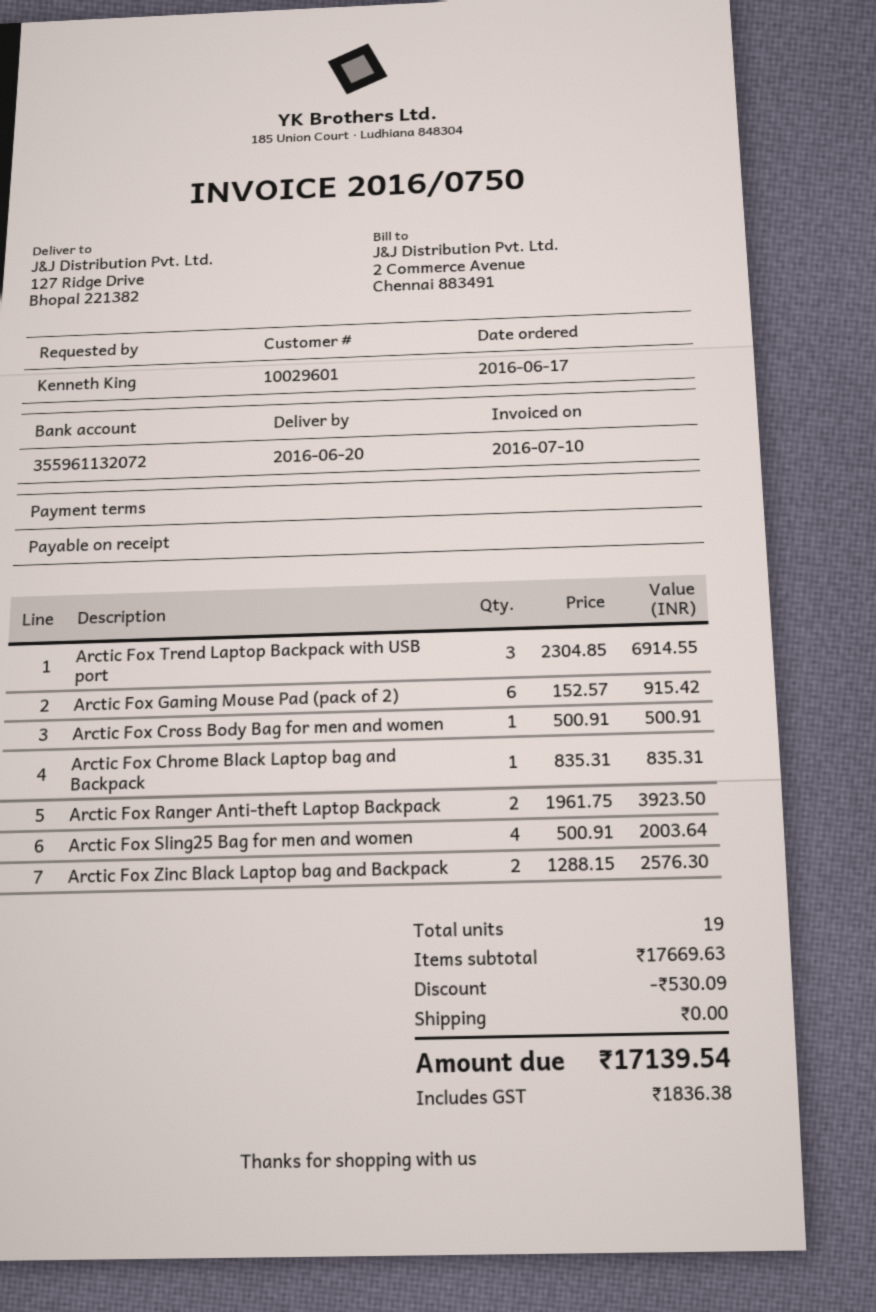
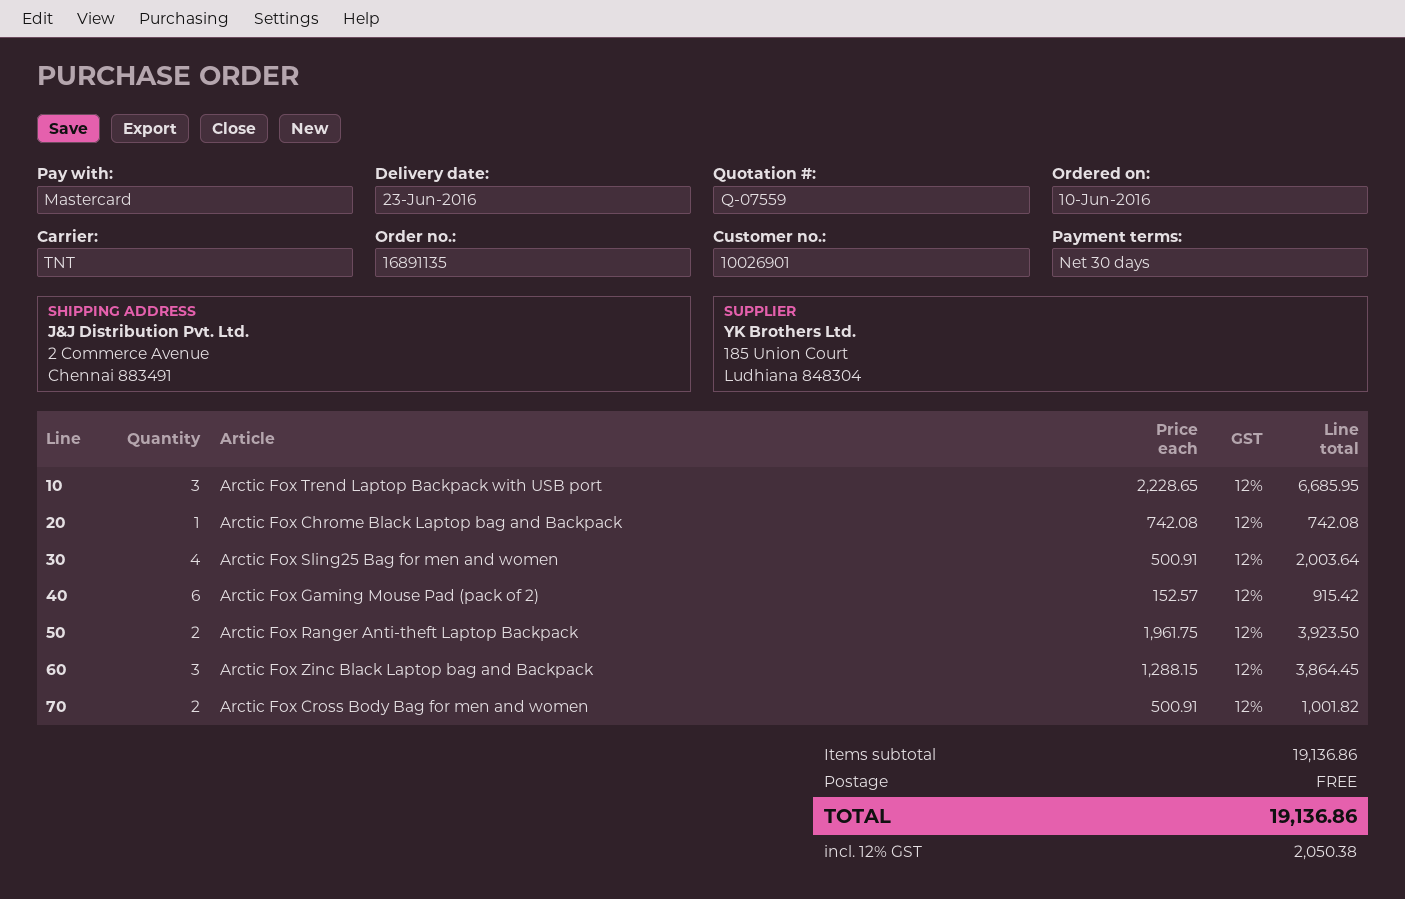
order date: 2016-06-17 -> 2016-06-10
delivery date: 2016-06-20 -> 2016-06-23
payment terms: on receipt -> 30 days
customer number: 10029601 -> 10026901
ship to: 127 Ridge Drive, Bhopal 221382 -> 2 Commerce Avenue, Chennai 883491
Arctic Fox Trend Laptop Backpack with USB port: 3 x 2304.85 = 6914.55 -> 3 x 2228.65 = 6685.95
Arctic Fox Cross Body Bag for men and women: 1 x 500.91 = 500.91 -> 2 x 500.91 = 1001.82
Arctic Fox Chrome Black Laptop bag and Backpack: 1 x 835.31 = 835.31 -> 1 x 742.08 = 742.08
Arctic Fox Zinc Black Laptop bag and Backpack: 2 x 1288.15 = 2576.30 -> 3 x 1288.15 = 3864.45
subtotal: 17669.63 -> 19136.86
discount: 530.09 -> none
tax: 1836.38 -> 2050.38
total: 17139.54 -> 19136.86

